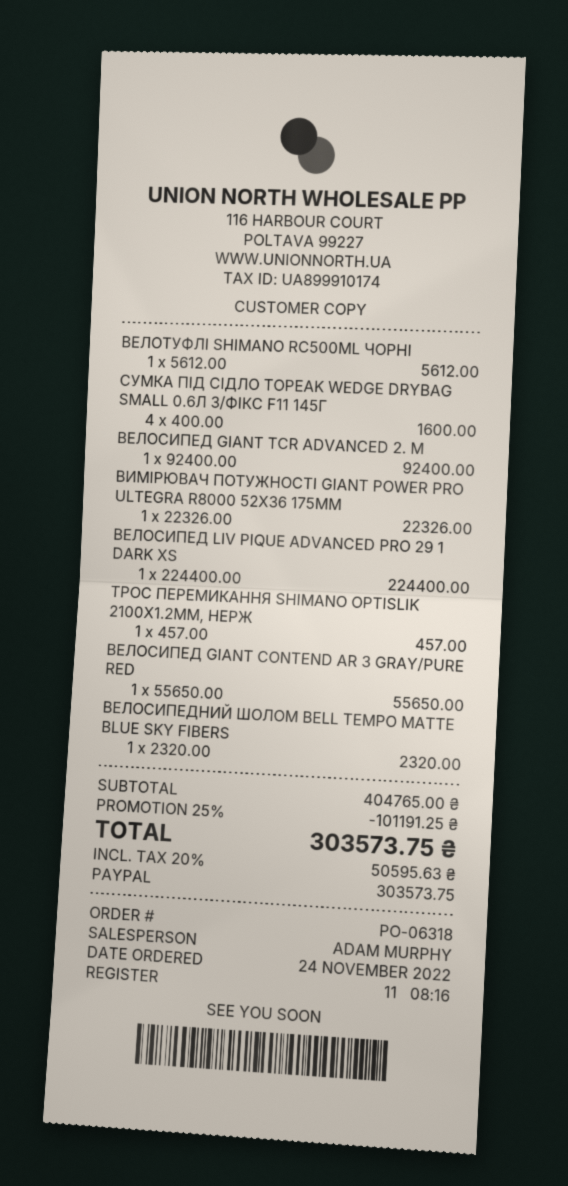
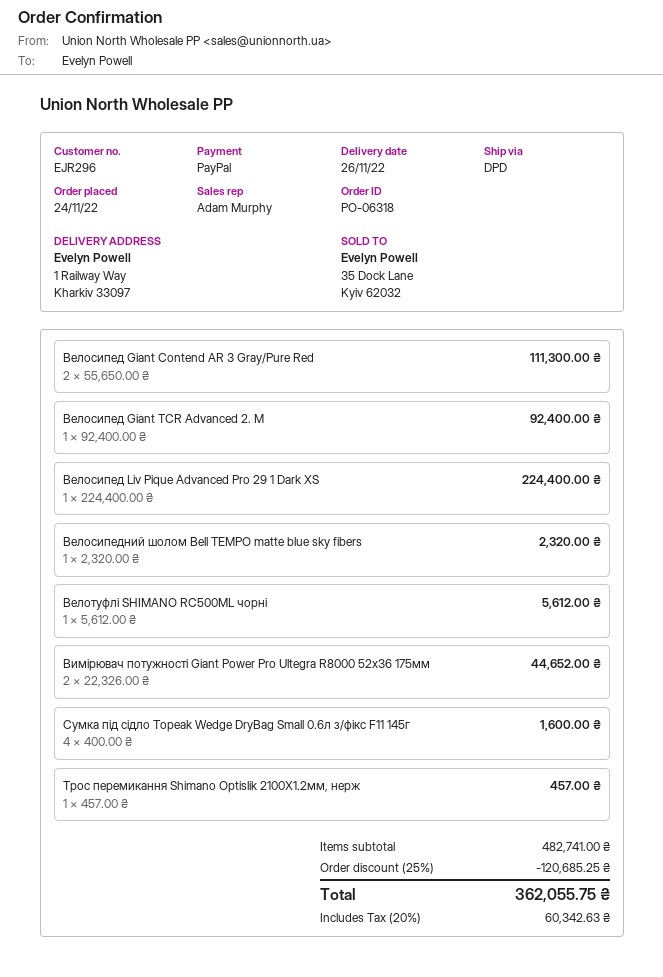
ВИМІРЮВАЧ ПОТУЖНОСТІ GIANT POWER PRO ULTEGRA R8000 52Х36 175ММ: 1 x 22326.00 = 22326.00 -> 2 x 22326.00 = 44652.00
ВЕЛОСИПЕД GIANT CONTEND AR 3 GRAY/PURE RED: 1 x 55650.00 = 55650.00 -> 2 x 55650.00 = 111300.00
subtotal: 404765.00 -> 482741.00
discount: 25% = 101191.25 -> 25% = 120685.25
tax: 20% = 50595.63 -> 20% = 60342.63
total: 303573.75 -> 362055.75

